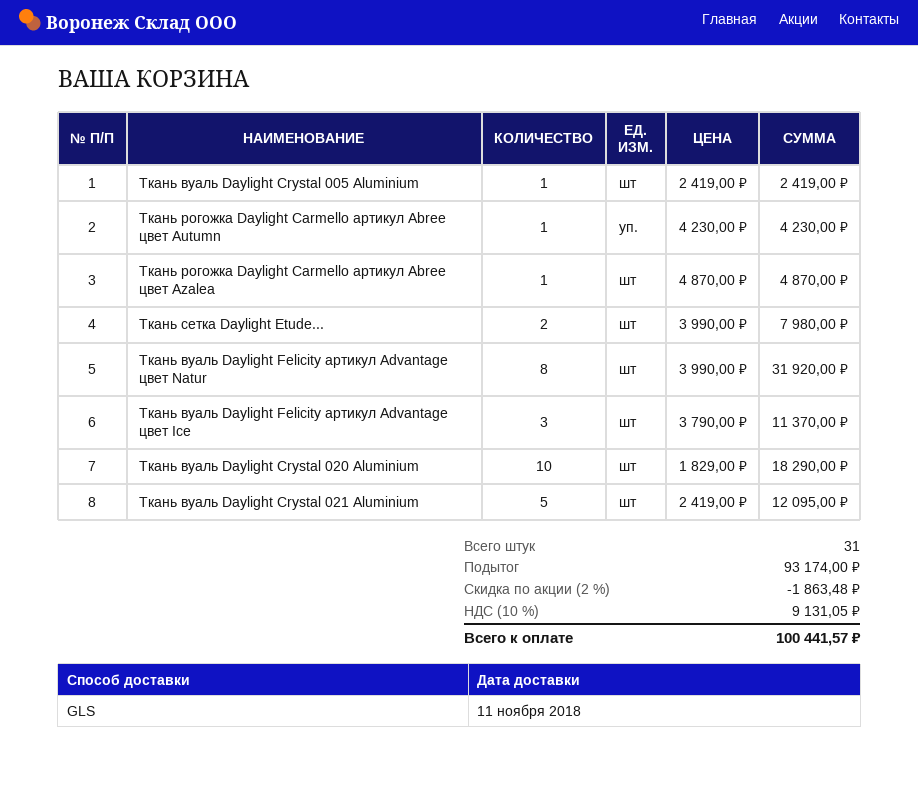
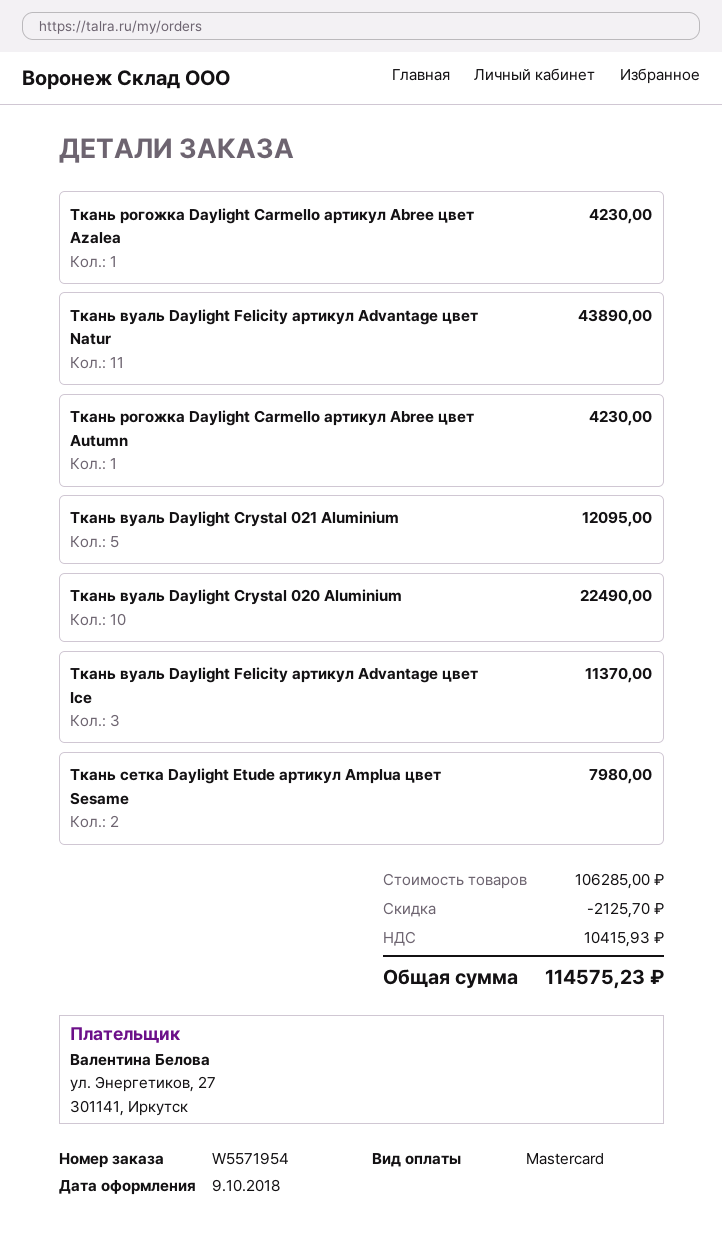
Ткань вуаль Daylight Crystal 005 Aluminium: 1 for 2419.00 -> none
Ткань рогожка Daylight Carmello артикул Abree цвет Azalea: 1 for 4870.00 -> 1 for 4230.00
Ткань вуаль Daylight Felicity артикул Advantage цвет Natur: 8 for 31920.00 -> 11 for 43890.00
Ткань вуаль Daylight Crystal 020 Aluminium: 10 for 18290.00 -> 10 for 22490.00
subtotal: 93174.00 -> 106285.00
discount: 1863.48 -> 2125.70
tax: 9131.05 -> 10415.93
total: 100441.57 -> 114575.23

